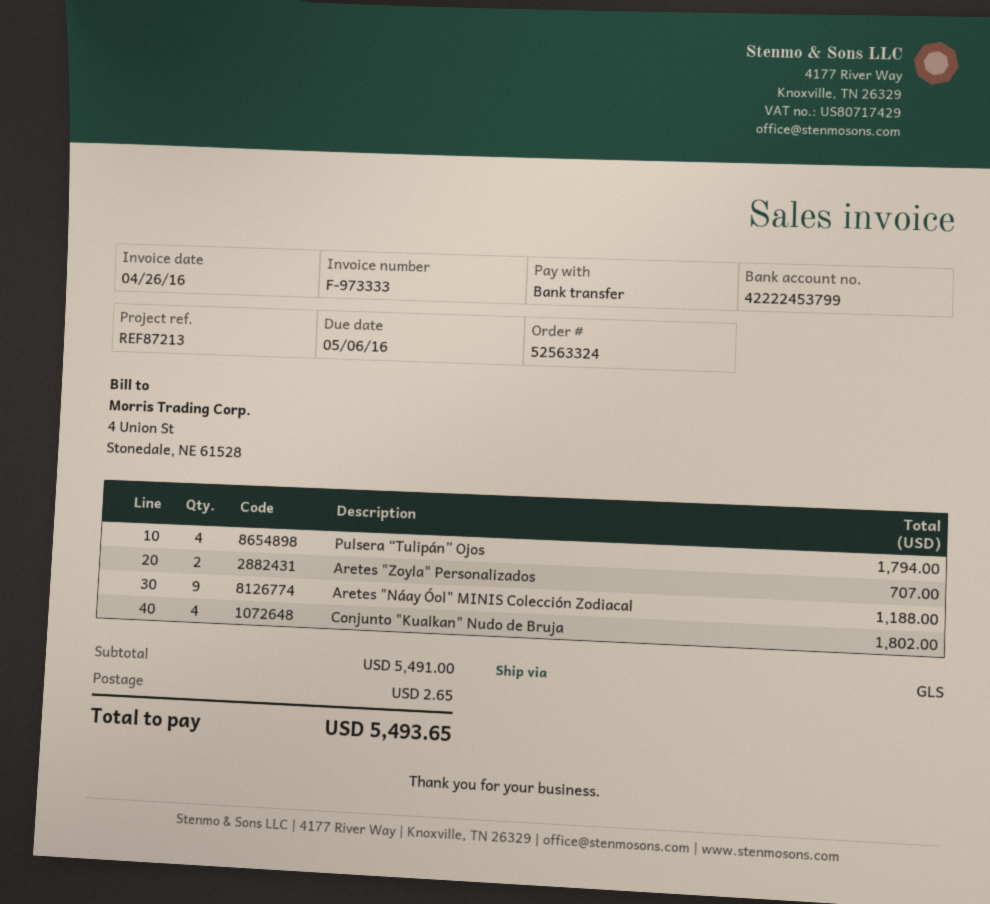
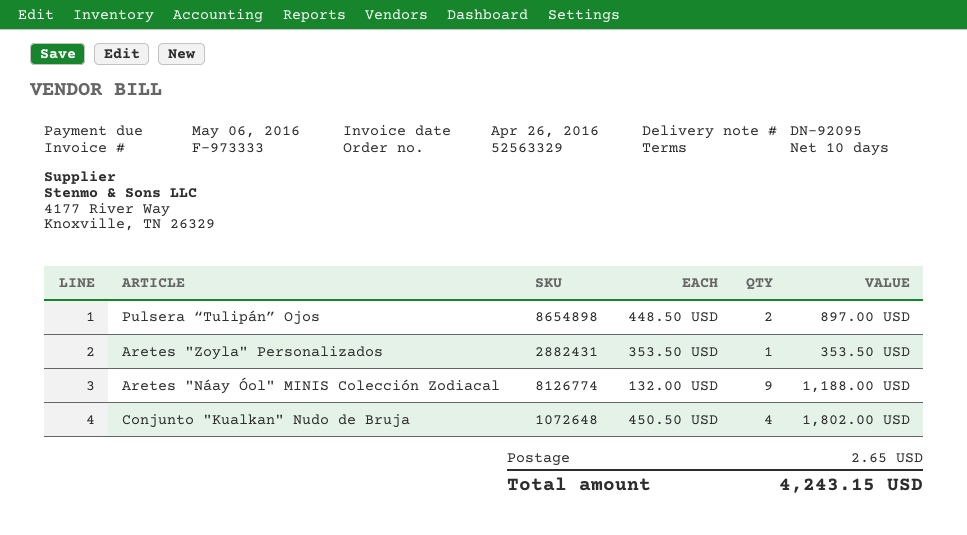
order number: 52563324 -> 52563329
Pulsera “Tulipán” Ojos: 4 for 1794.00 -> 2 for 897.00
Aretes "Zoyla" Personalizados: 2 for 707.00 -> 1 for 353.50
total: 5493.65 -> 4243.15

